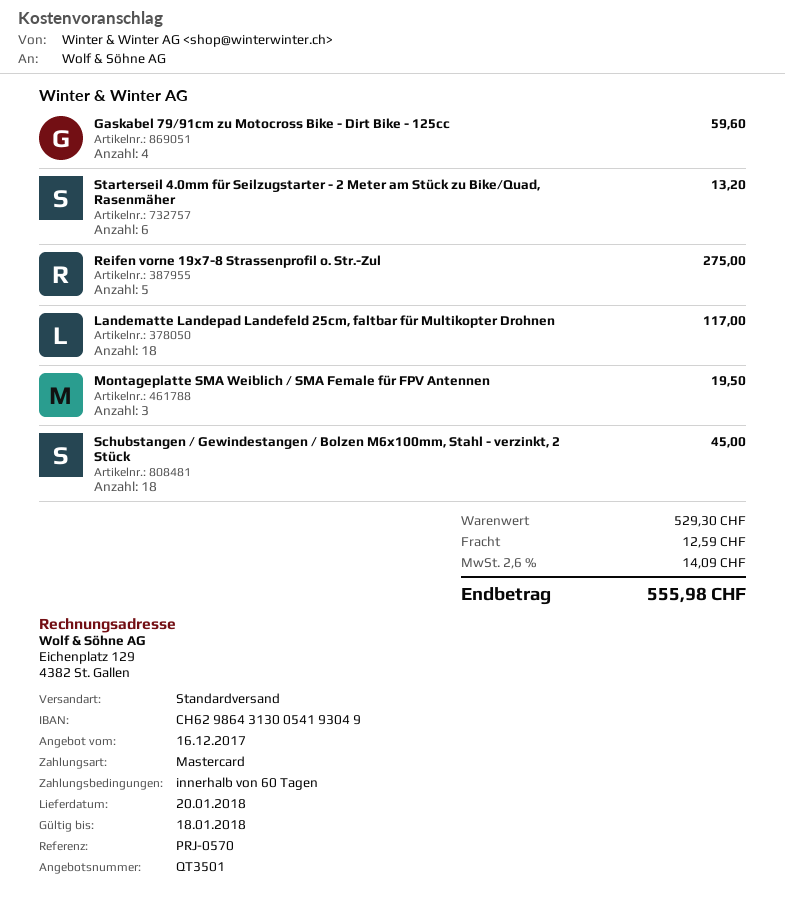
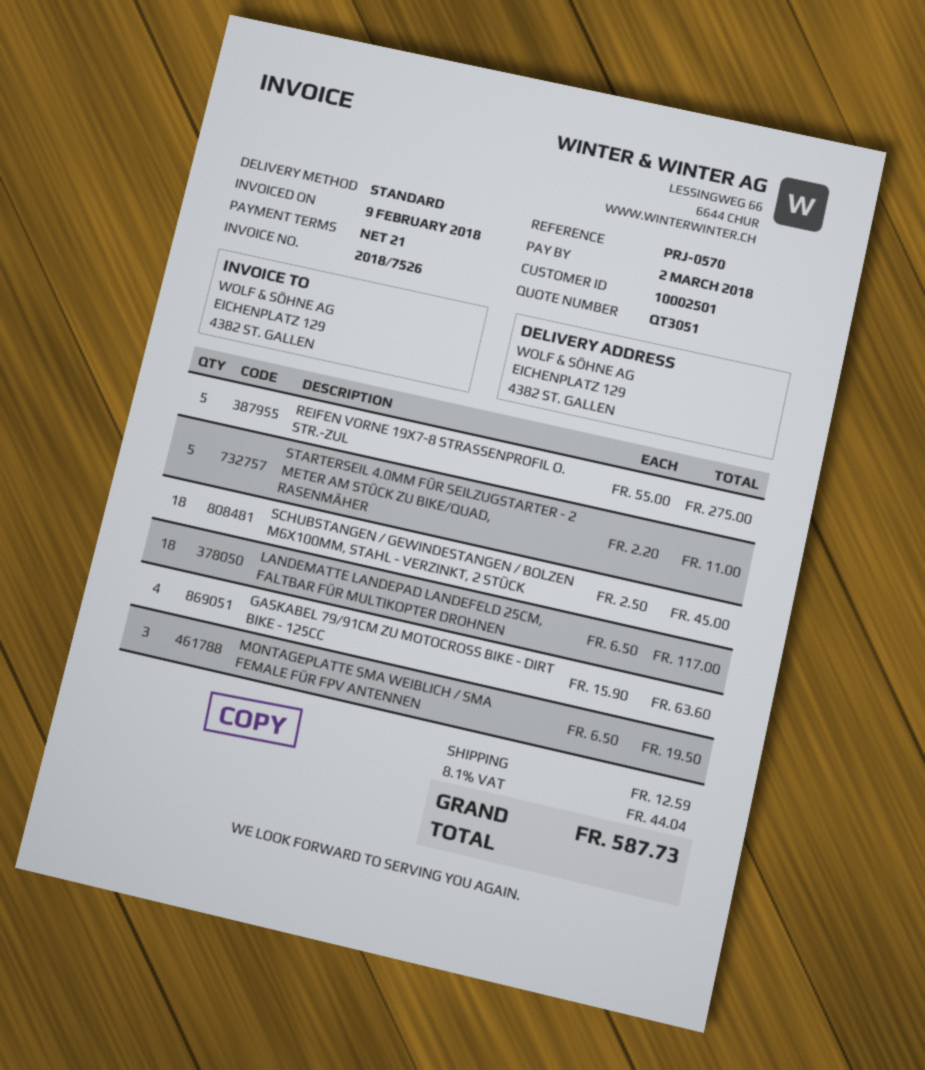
quote number: QT3501 -> QT3051
payment terms: 60 days -> 21 days
Gaskabel 79/91cm zu Motocross Bike - Dirt Bike - 125cc: 4 for 59.60 -> 4 for 63.60
Starterseil 4.0mm für Seilzugstarter - 2 Meter am Stück zu Bike/Quad, Rasenmäher: 6 for 13.20 -> 5 for 11.00
tax: 2.6% = 14.09 -> 8.1% = 44.04
total: 555.98 -> 587.73

